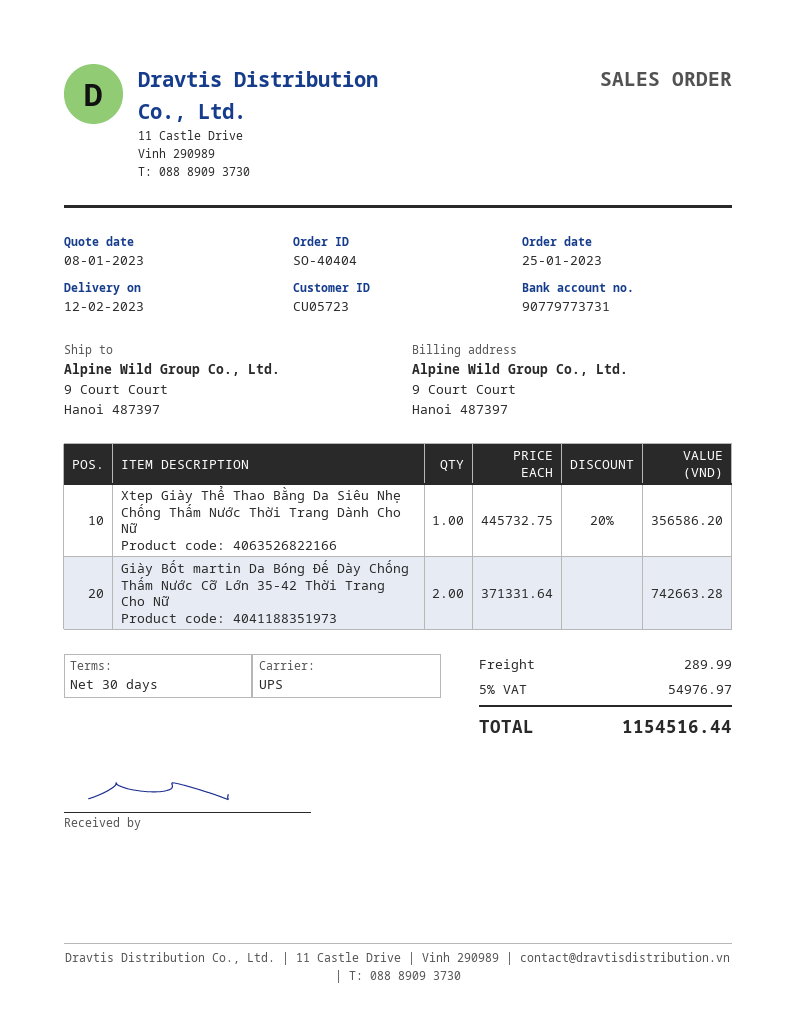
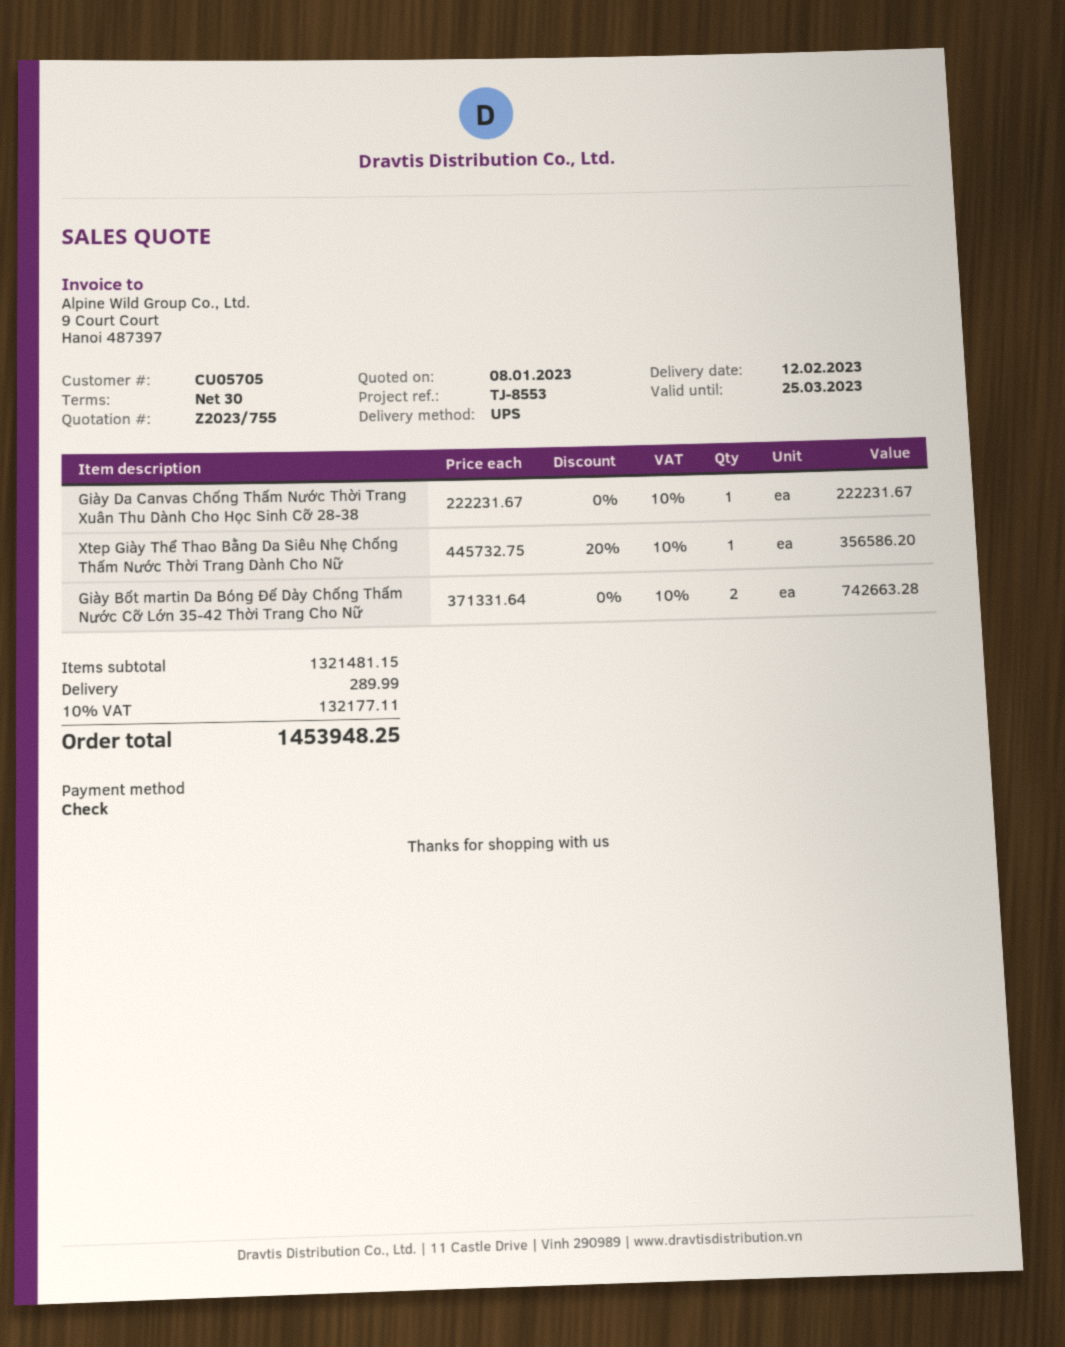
customer number: CU05723 -> CU05705
Giày Da Canvas Chống Thấm Nước Thời Trang Xuân Thu Dành Cho Học Sinh Cỡ 28-38: none -> 1 x 222231.67 = 222231.67
tax: 5% = 54976.97 -> 10% = 132177.11
total: 1154516.44 -> 1453948.25

